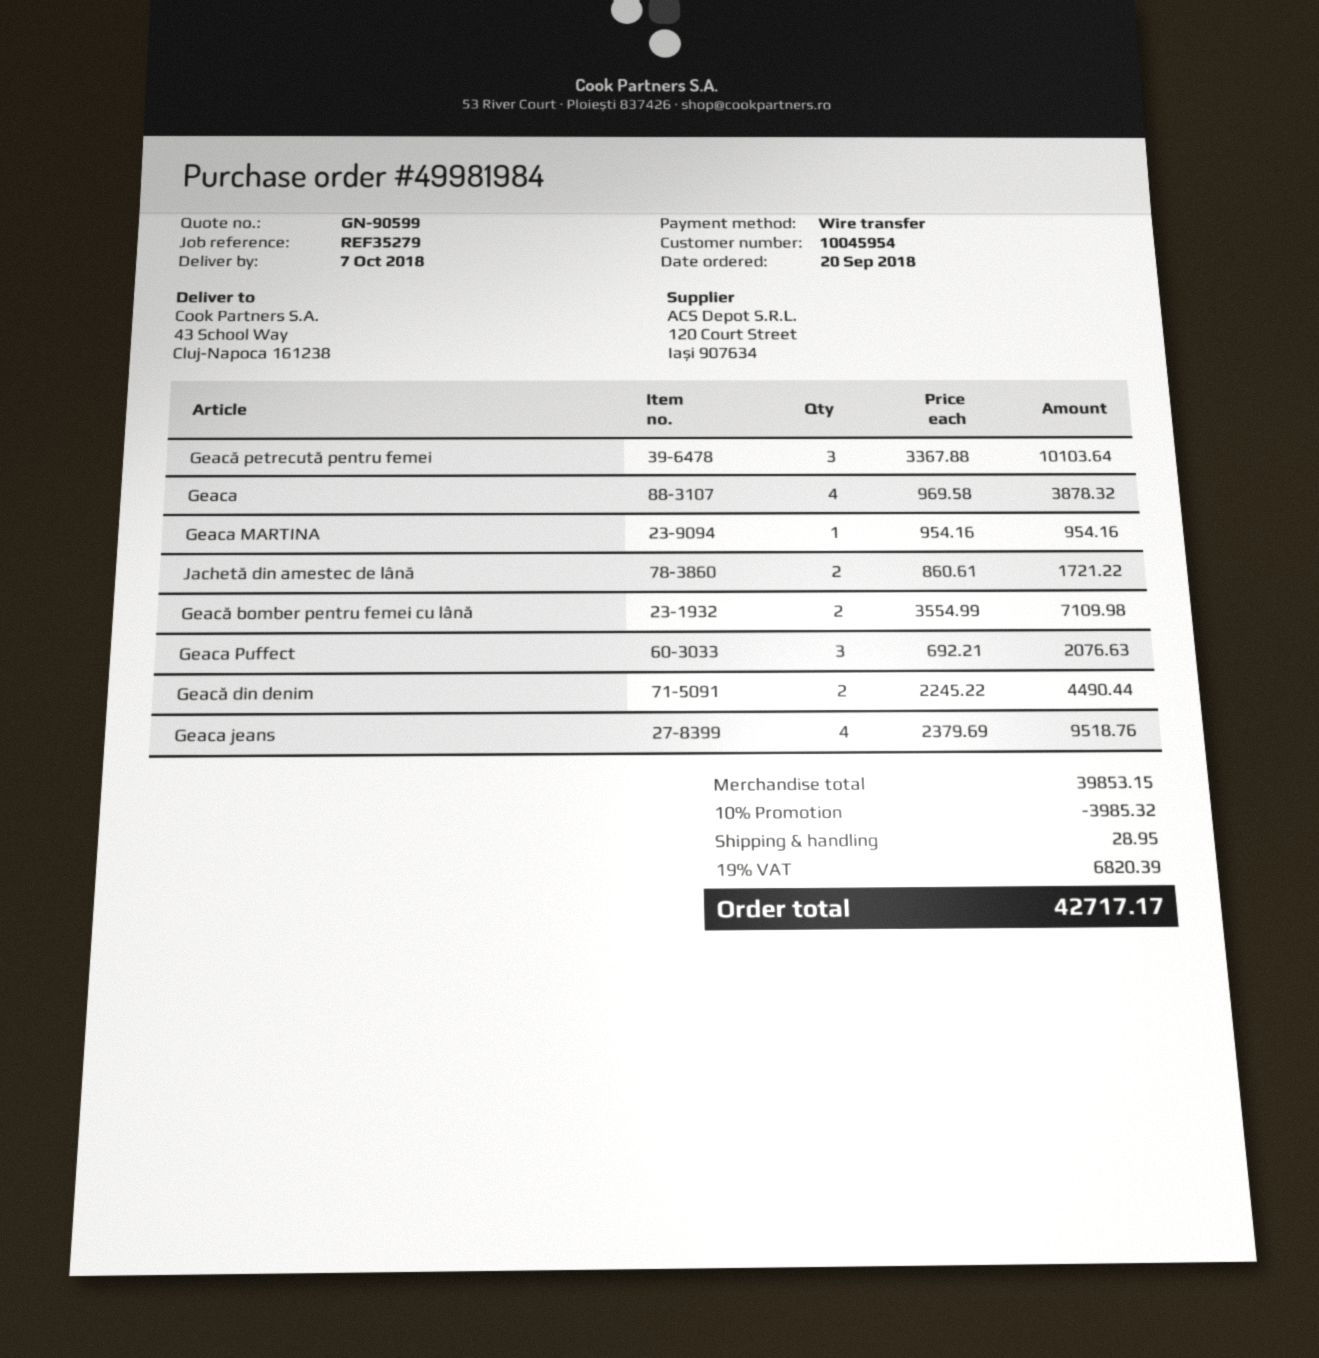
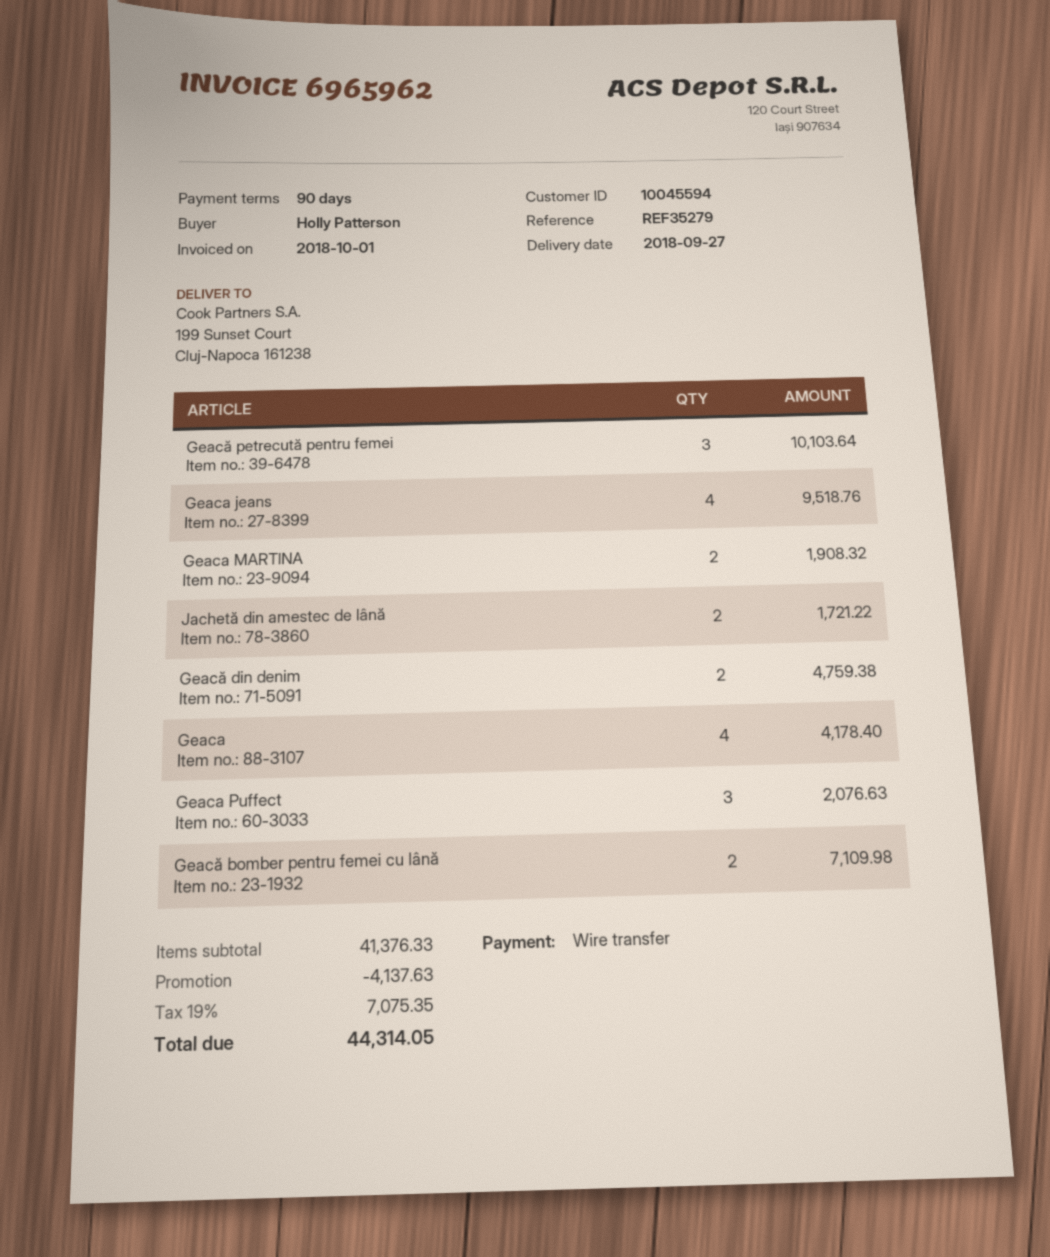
delivery date: 2018-10-07 -> 2018-09-27
customer number: 10045954 -> 10045594
ship to: 43 School Way, Cluj-Napoca 161238 -> 199 Sunset Court, Cluj-Napoca 161238
Geaca: 4 for 3878.32 -> 4 for 4178.40
Geaca MARTINA: 1 for 954.16 -> 2 for 1908.32
Geacă din denim: 2 for 4490.44 -> 2 for 4759.38
subtotal: 39853.15 -> 41376.33
discount: 3985.32 -> 4137.63
shipping: 28.95 -> none
tax: 19% = 6820.39 -> 19% = 7075.35
total: 42717.17 -> 44314.05

